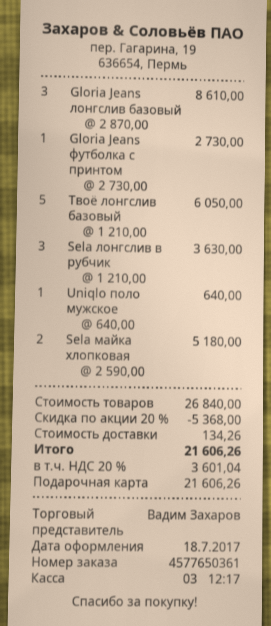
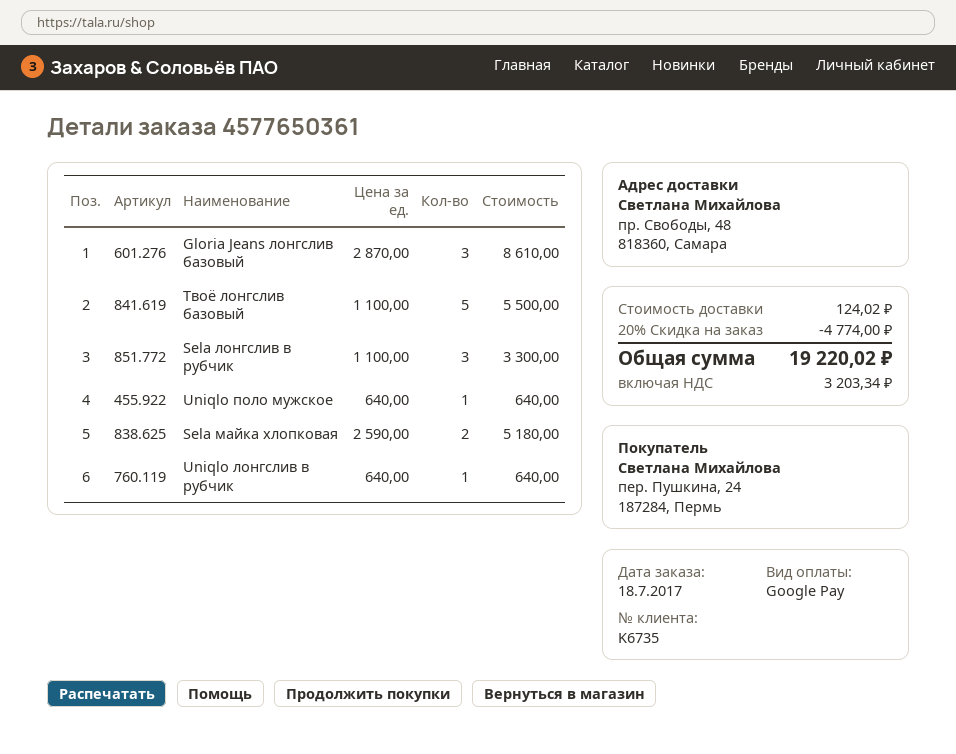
payment method: gift card -> Google Pay
Gloria Jeans футболка с принтом: 1 x 2730.00 = 2730.00 -> none
Твоё лонгслив базовый: 5 x 1210.00 = 6050.00 -> 5 x 1100.00 = 5500.00
Sela лонгслив в рубчик: 3 x 1210.00 = 3630.00 -> 3 x 1100.00 = 3300.00
Uniqlo лонгслив в рубчик: none -> 1 x 640.00 = 640.00
discount: 20% = 5368.00 -> 20% = 4774.00
shipping: 134.26 -> 124.02
tax: 3601.04 -> 3203.34
total: 21606.26 -> 19220.02

